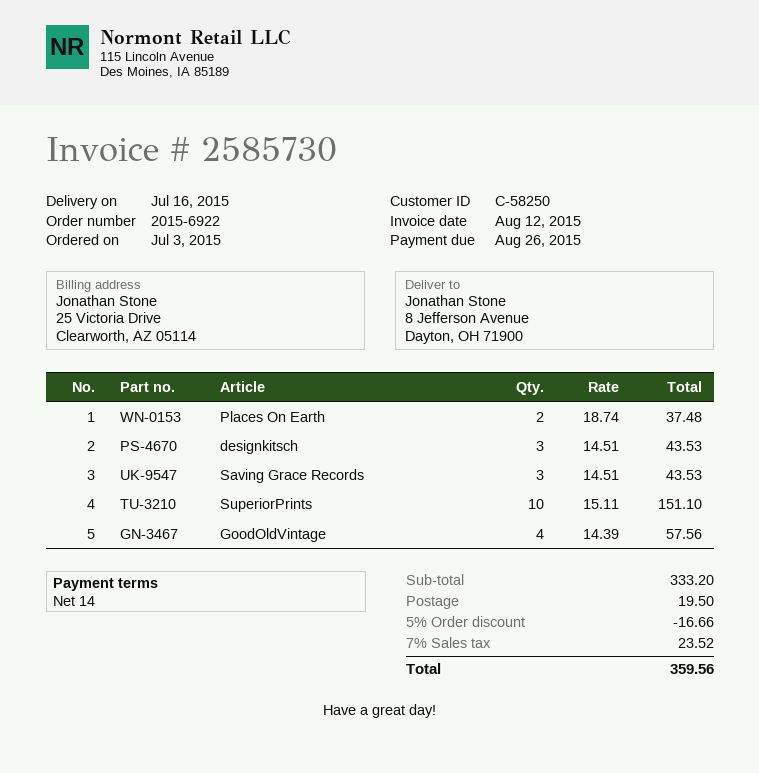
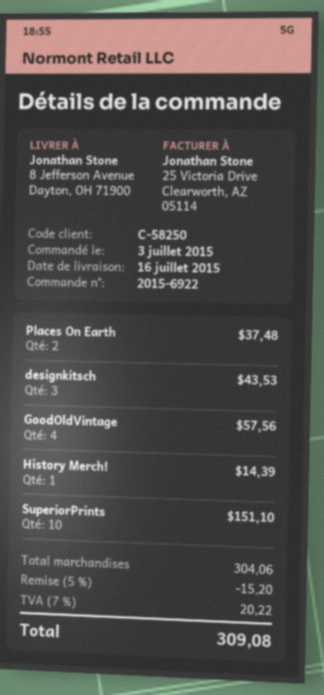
Saving Grace Records: 3 for 43.53 -> none
History Merch!: none -> 1 for 14.39
subtotal: 333.20 -> 304.06
discount: 5% = 16.66 -> 5% = 15.20
shipping: 19.50 -> none
tax: 7% = 23.52 -> 7% = 20.22
total: 359.56 -> 309.08

